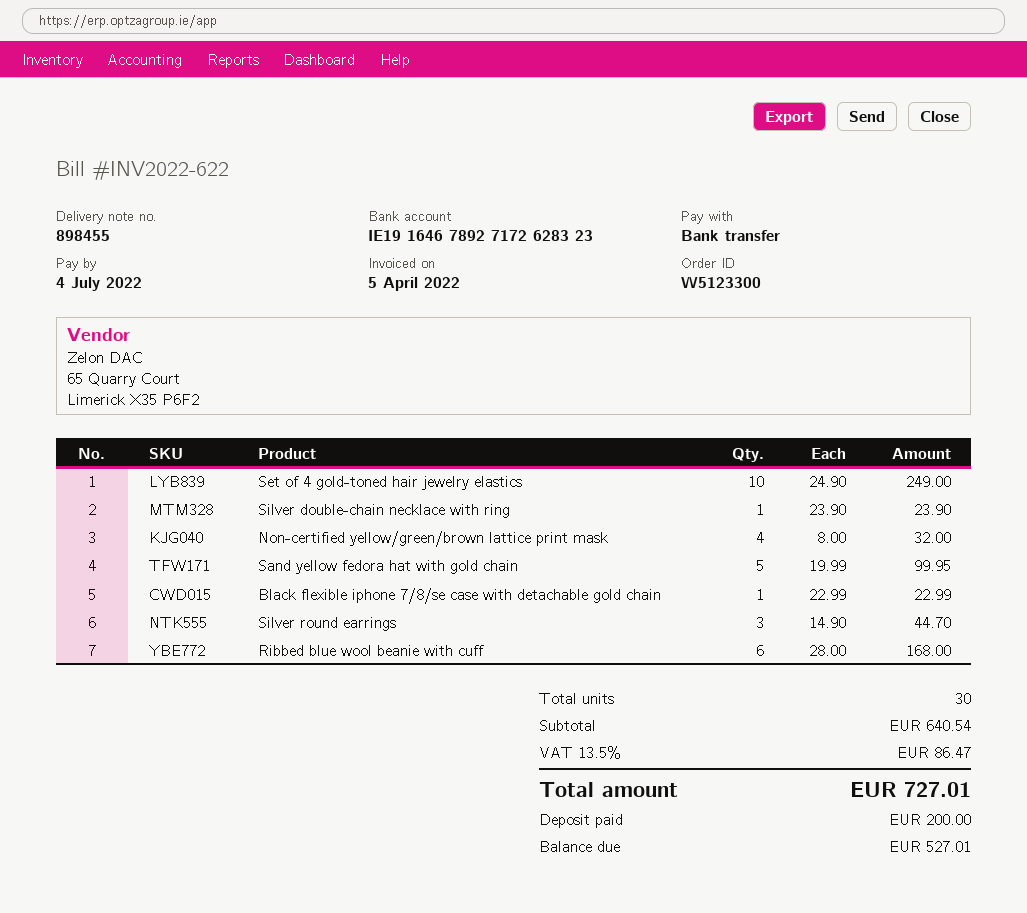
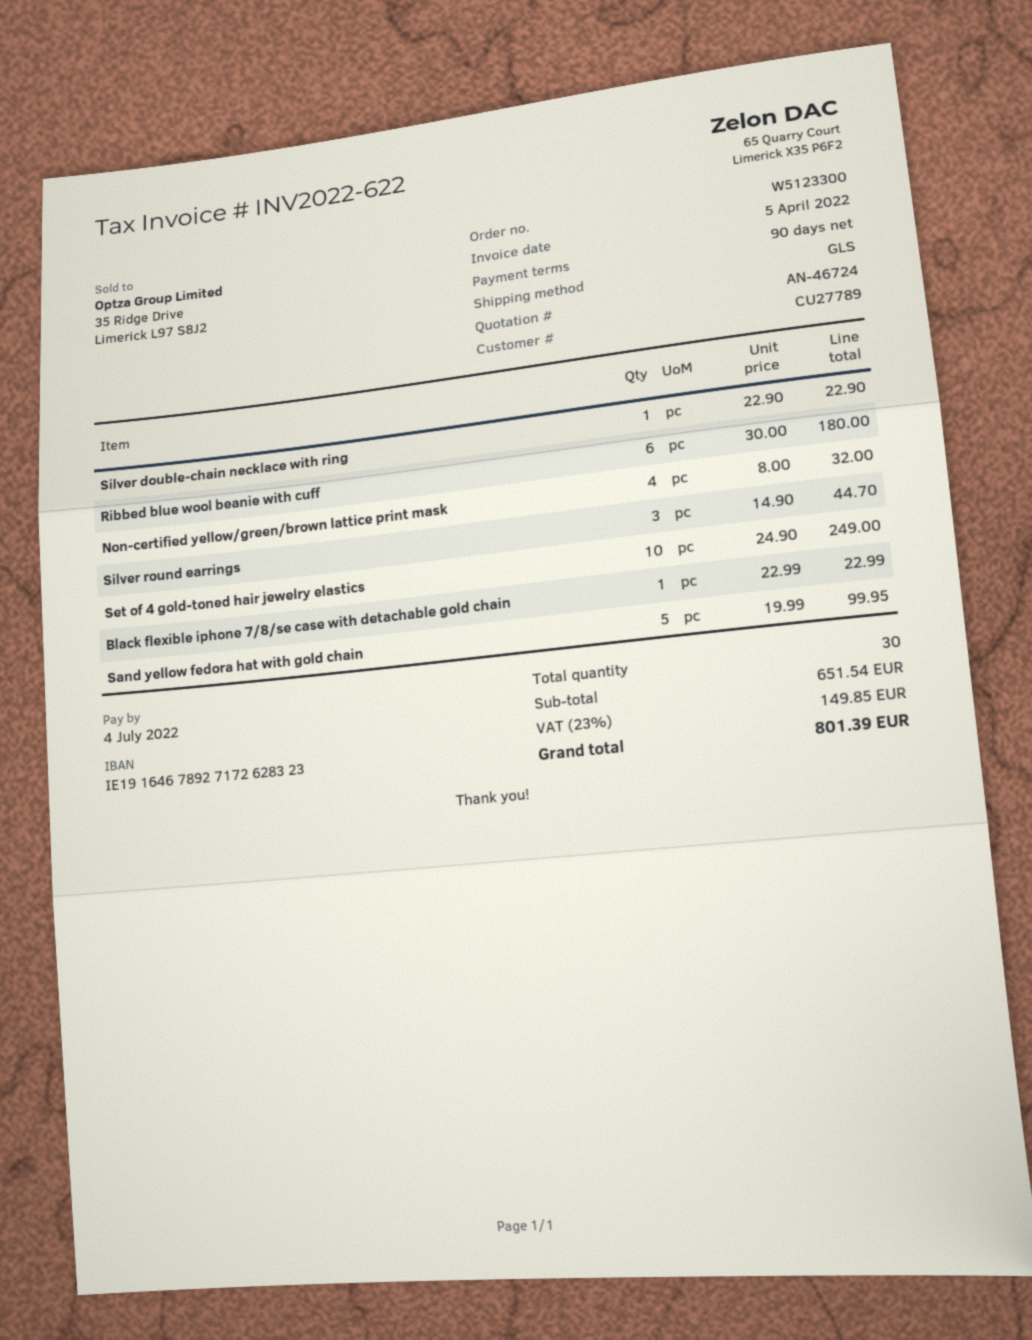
Silver double-chain necklace with ring: 1 x 23.90 = 23.90 -> 1 x 22.90 = 22.90
Ribbed blue wool beanie with cuff: 6 x 28.00 = 168.00 -> 6 x 30.00 = 180.00
subtotal: 640.54 -> 651.54
tax: 13.5% = 86.47 -> 23% = 149.85
total: 727.01 -> 801.39

